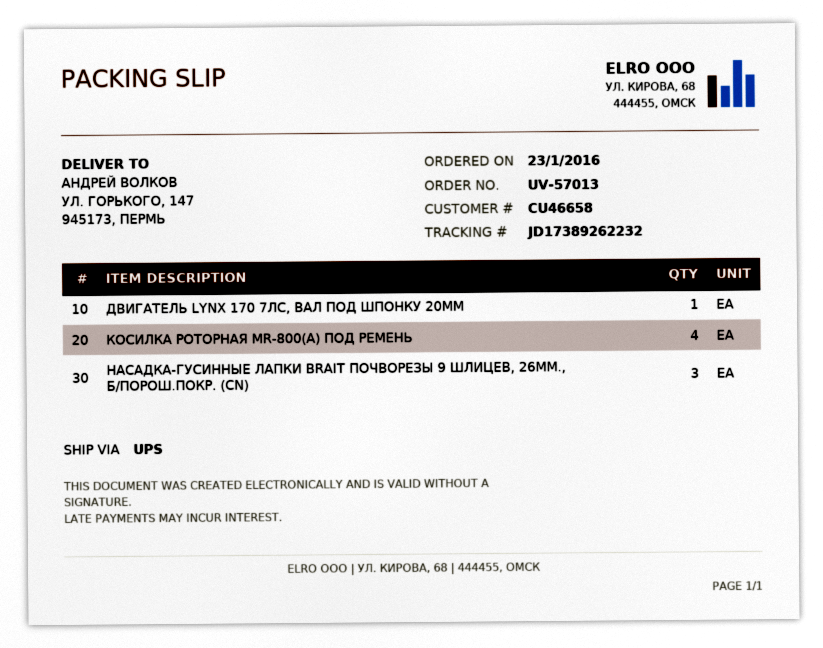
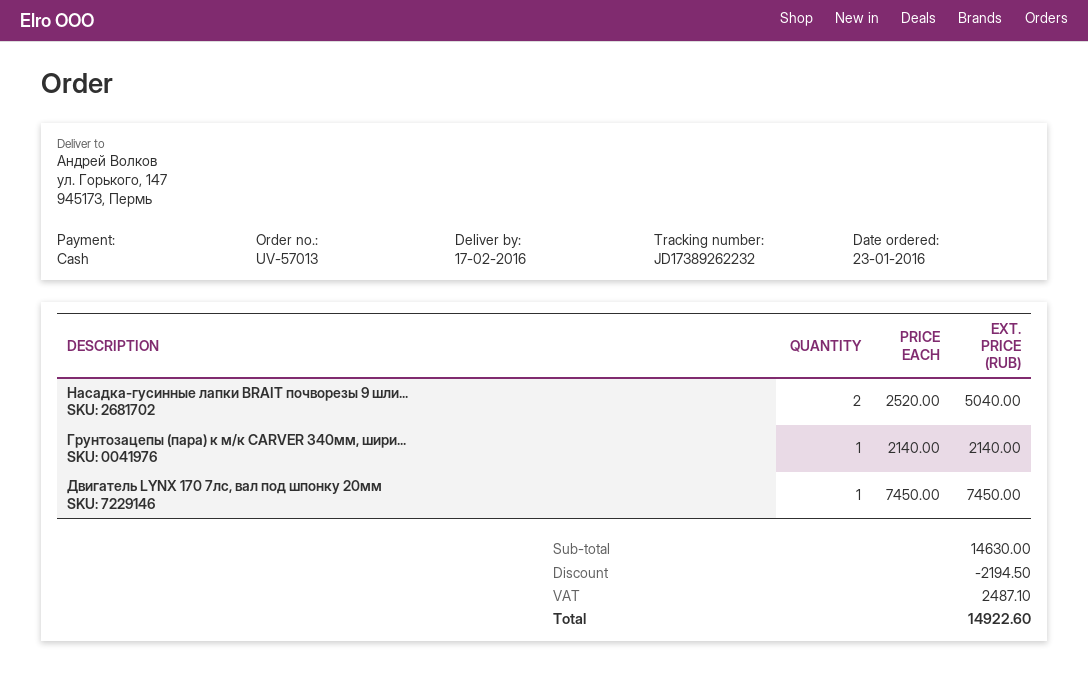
КОСИЛКА РОТОРНАЯ MR-800(А) ПОД РЕМЕНЬ: 4 -> none
НАСАДКА-ГУСИННЫЕ ЛАПКИ BRAIT ПОЧВОРЕЗЫ 9 ШЛИЦЕВ, 26ММ., Б/ПОРОШ.ПОКР. (CN): 3 -> 2
Грунтозацепы (пара) к м/к CARVER 340мм, шири...: none -> 1

